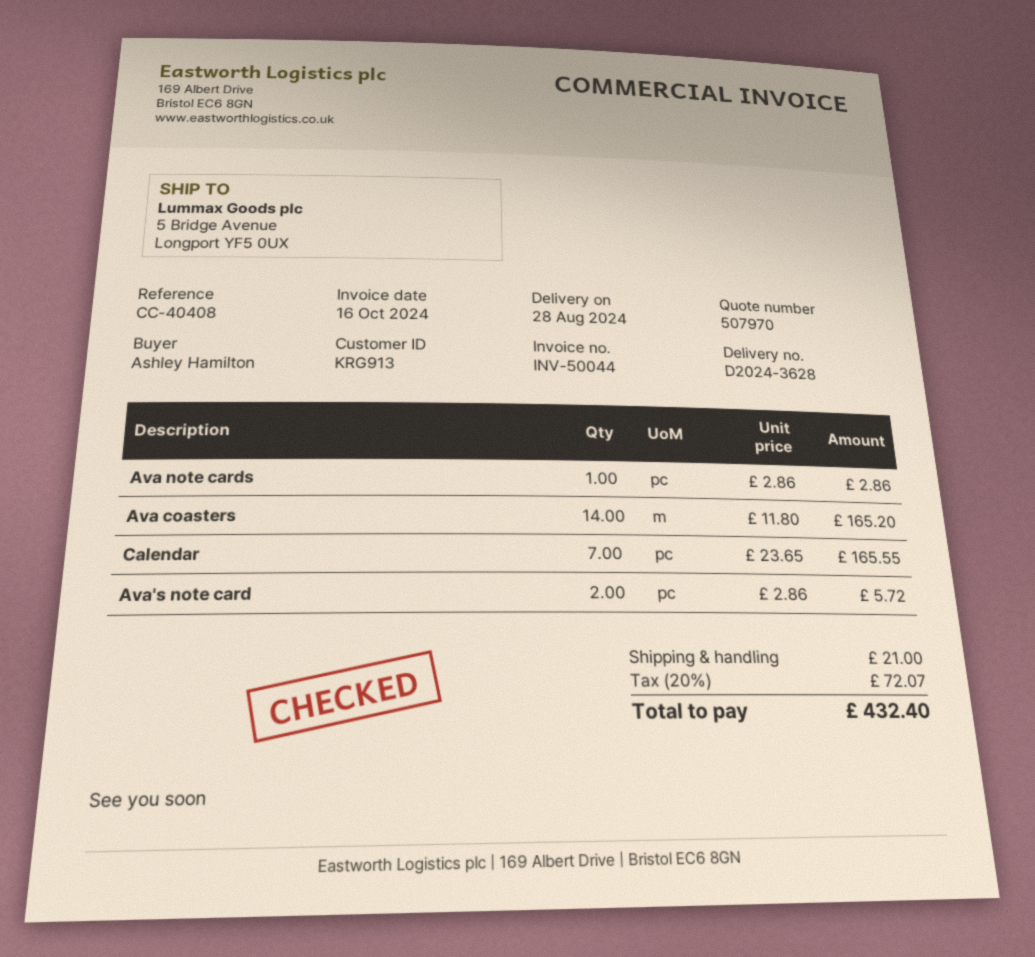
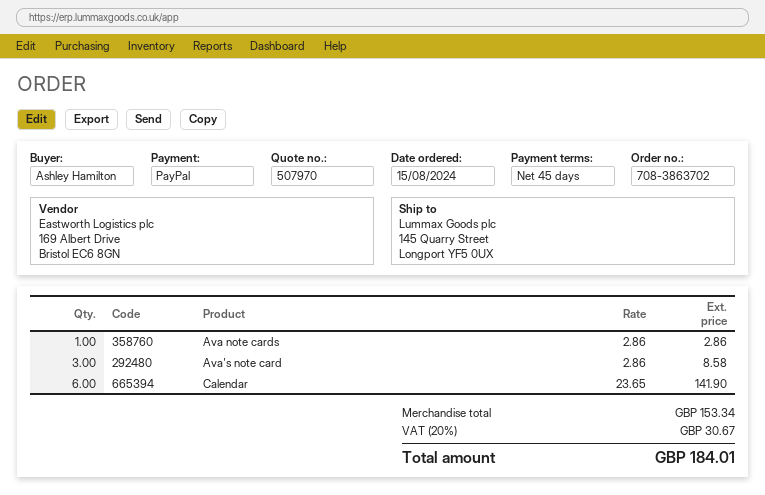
ship to: 5 Bridge Avenue, Longport YF5 0UX -> 145 Quarry Street, Longport YF5 0UX
Ava coasters: 14 x 11.80 = 165.20 -> none
Calendar: 7 x 23.65 = 165.55 -> 6 x 23.65 = 141.90
Ava's note card: 2 x 2.86 = 5.72 -> 3 x 2.86 = 8.58
shipping: 21.00 -> none
tax: 20% = 72.07 -> 20% = 30.67
total: 432.40 -> 184.01

